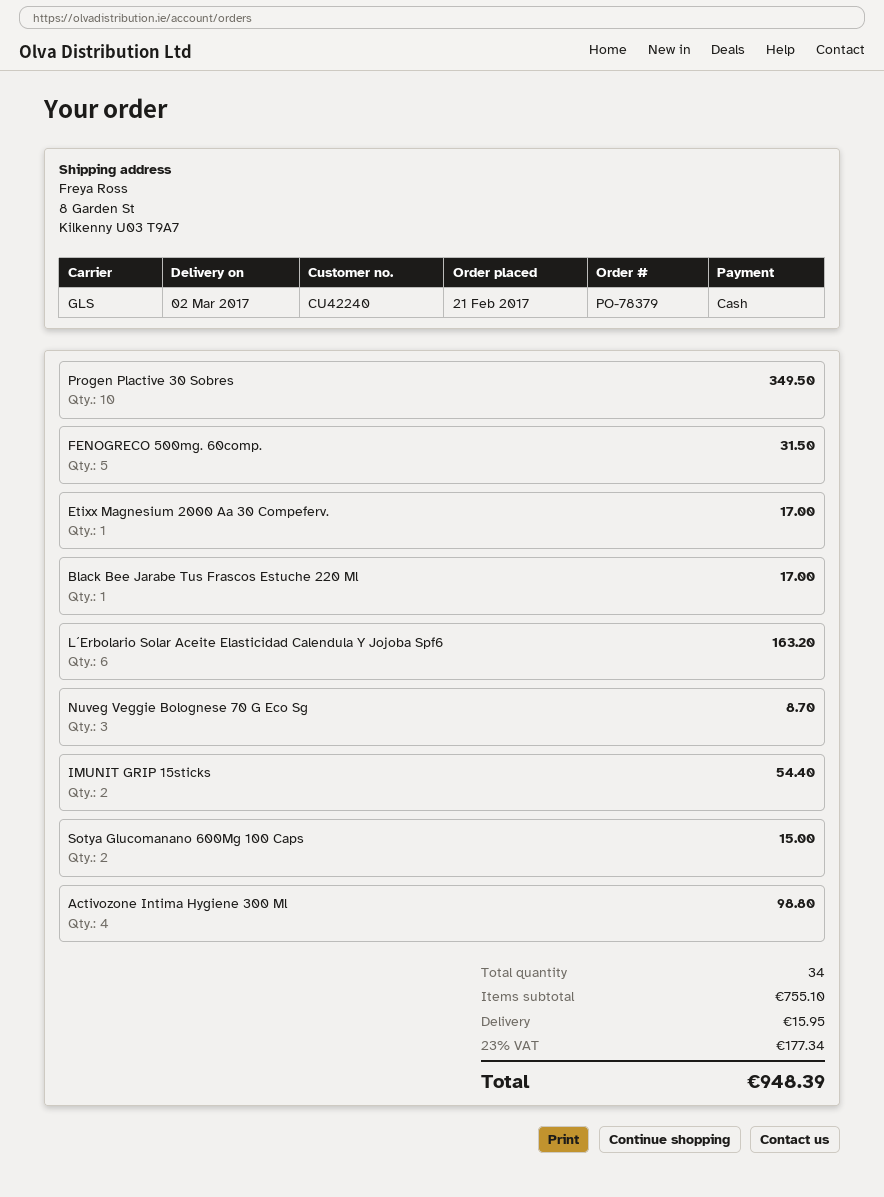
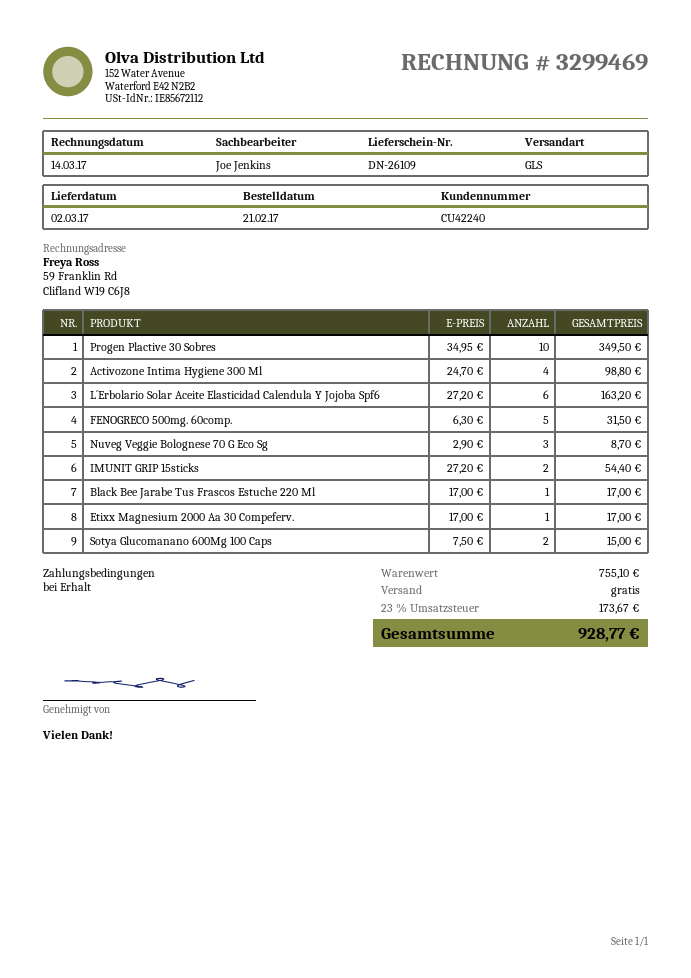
shipping: 15.95 -> 0.00
tax: 23% = 177.34 -> 23% = 173.67
total: 948.39 -> 928.77

